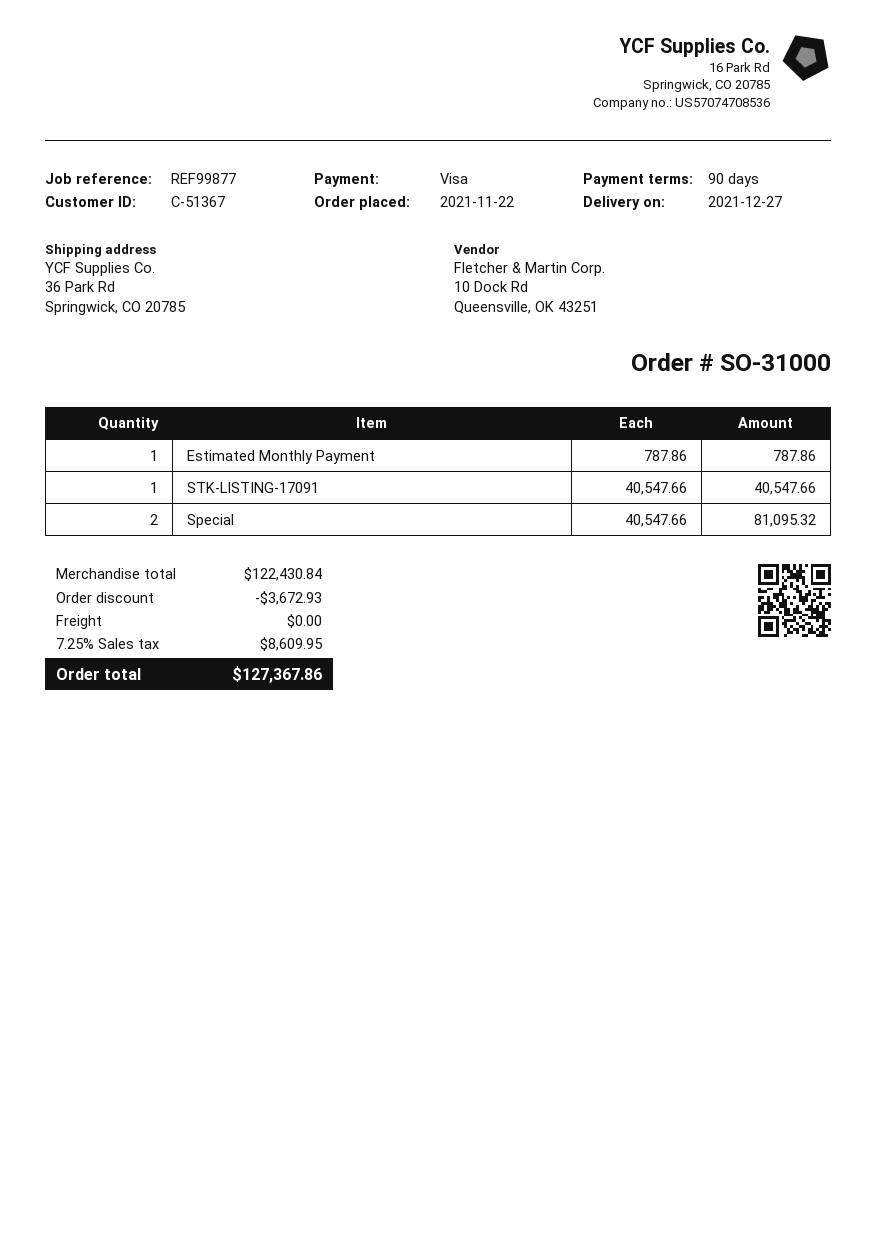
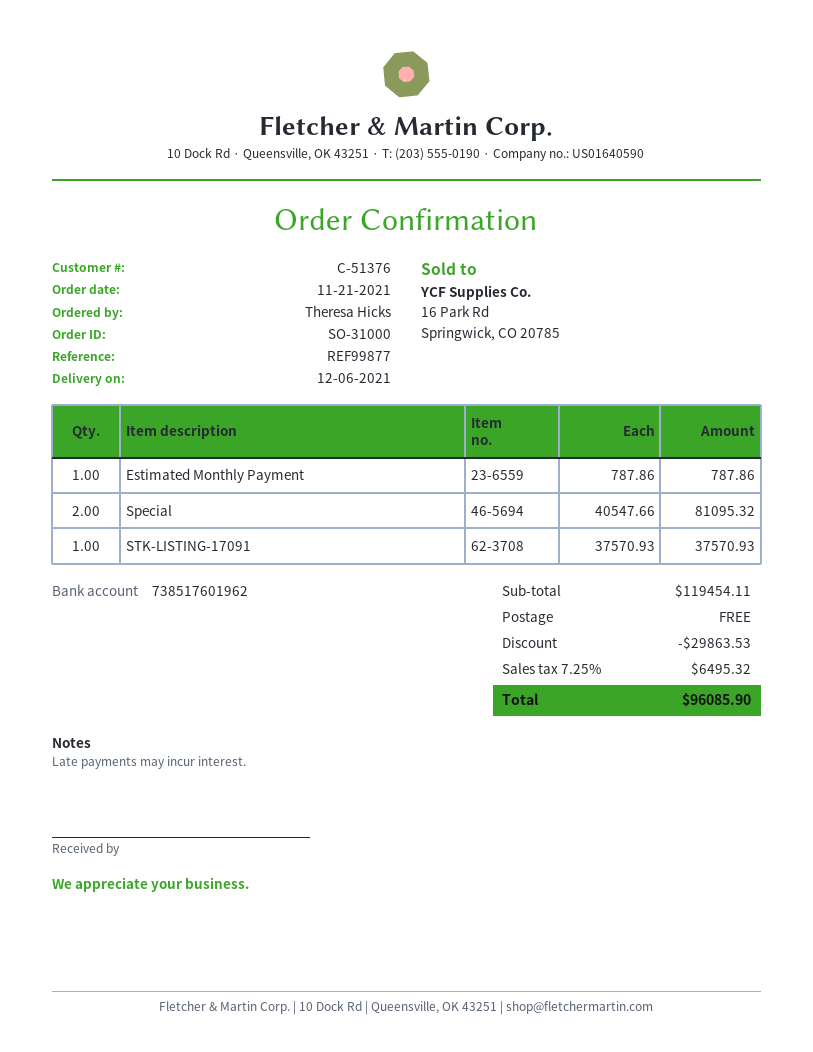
order date: 2021-11-22 -> 2021-11-21
delivery date: 2021-12-27 -> 2021-12-06
customer number: C-51367 -> C-51376
STK-LISTING-17091: 1 x 40547.66 = 40547.66 -> 1 x 37570.93 = 37570.93
subtotal: 122430.84 -> 119454.11
discount: 3672.93 -> 29863.53
tax: 7.25% = 8609.95 -> 7.25% = 6495.32
total: 127367.86 -> 96085.90

